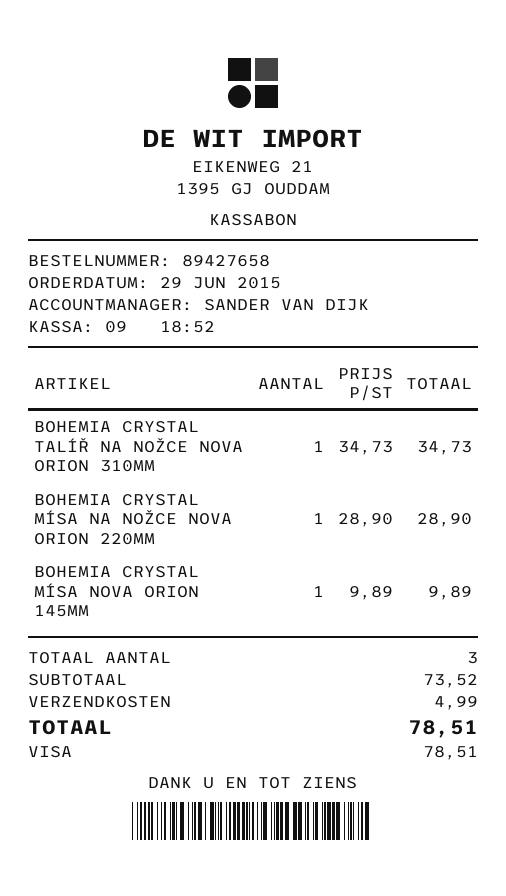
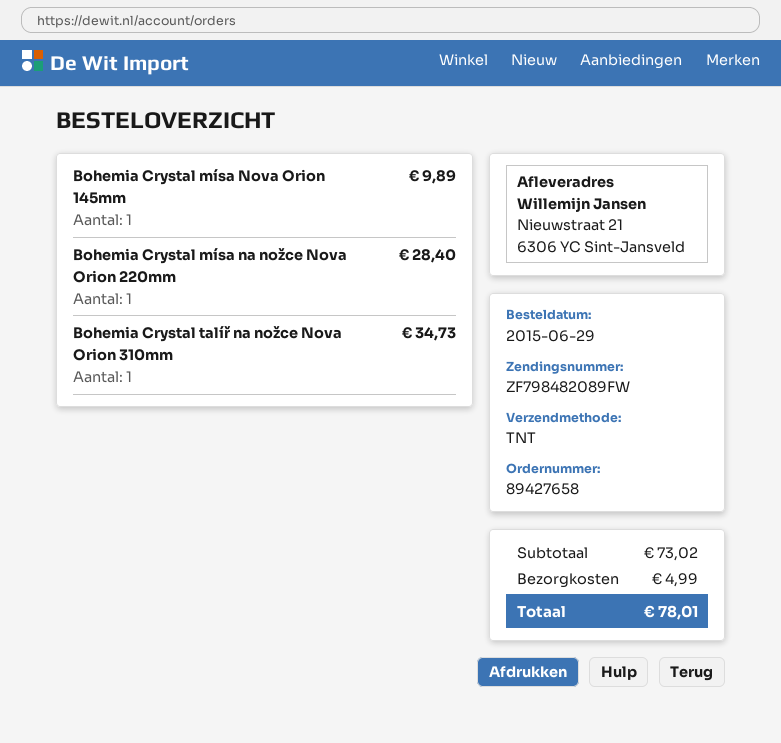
BOHEMIA CRYSTAL MÍSA NA NOŽCE NOVA ORION 220MM: 1 for 28.90 -> 1 for 28.40
subtotal: 73.52 -> 73.02
total: 78.51 -> 78.01

